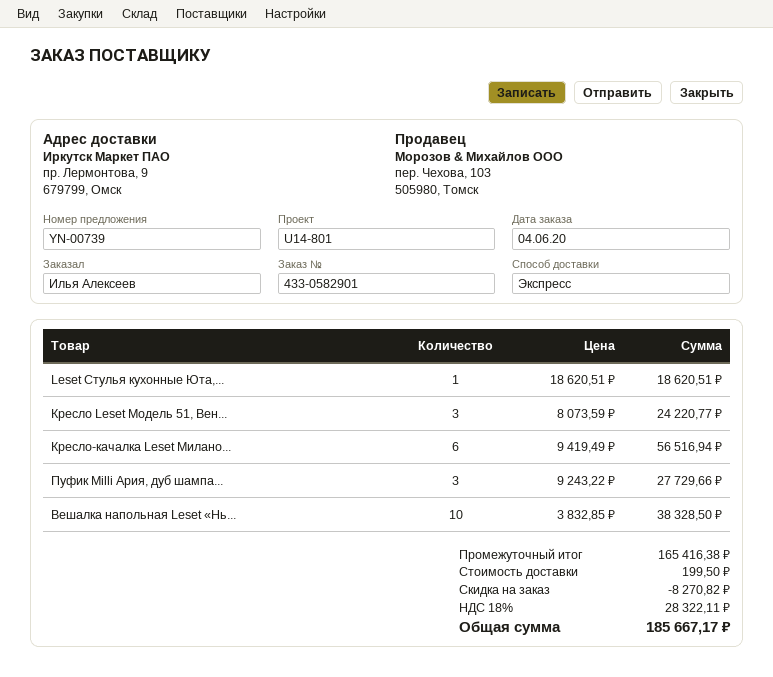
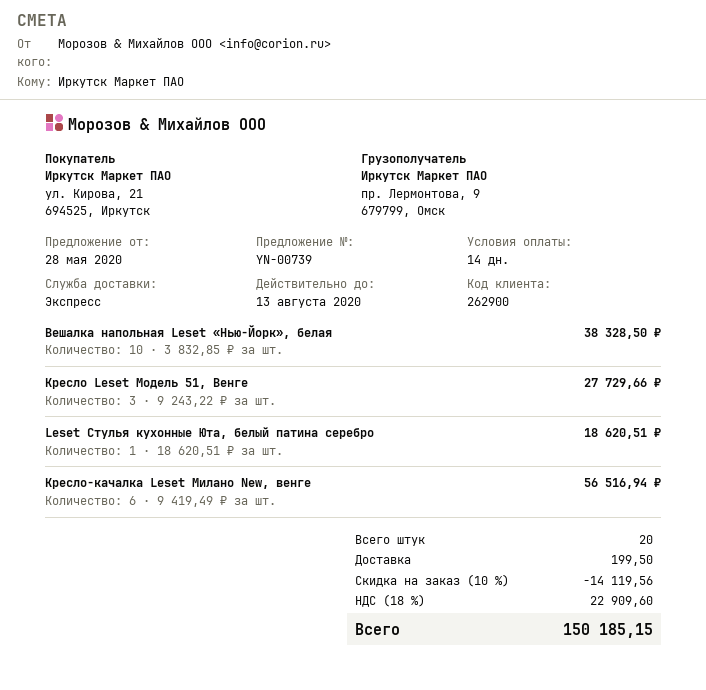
Кресло Leset Модель 51, Вен...: 3 x 8073.59 = 24220.77 -> 3 x 9243.22 = 27729.66
Пуфик Milli Ария, дуб шампа...: 3 x 9243.22 = 27729.66 -> none
discount: 8270.82 -> 14119.56
tax: 18% = 28322.11 -> 18% = 22909.60
total: 185667.17 -> 150185.15

